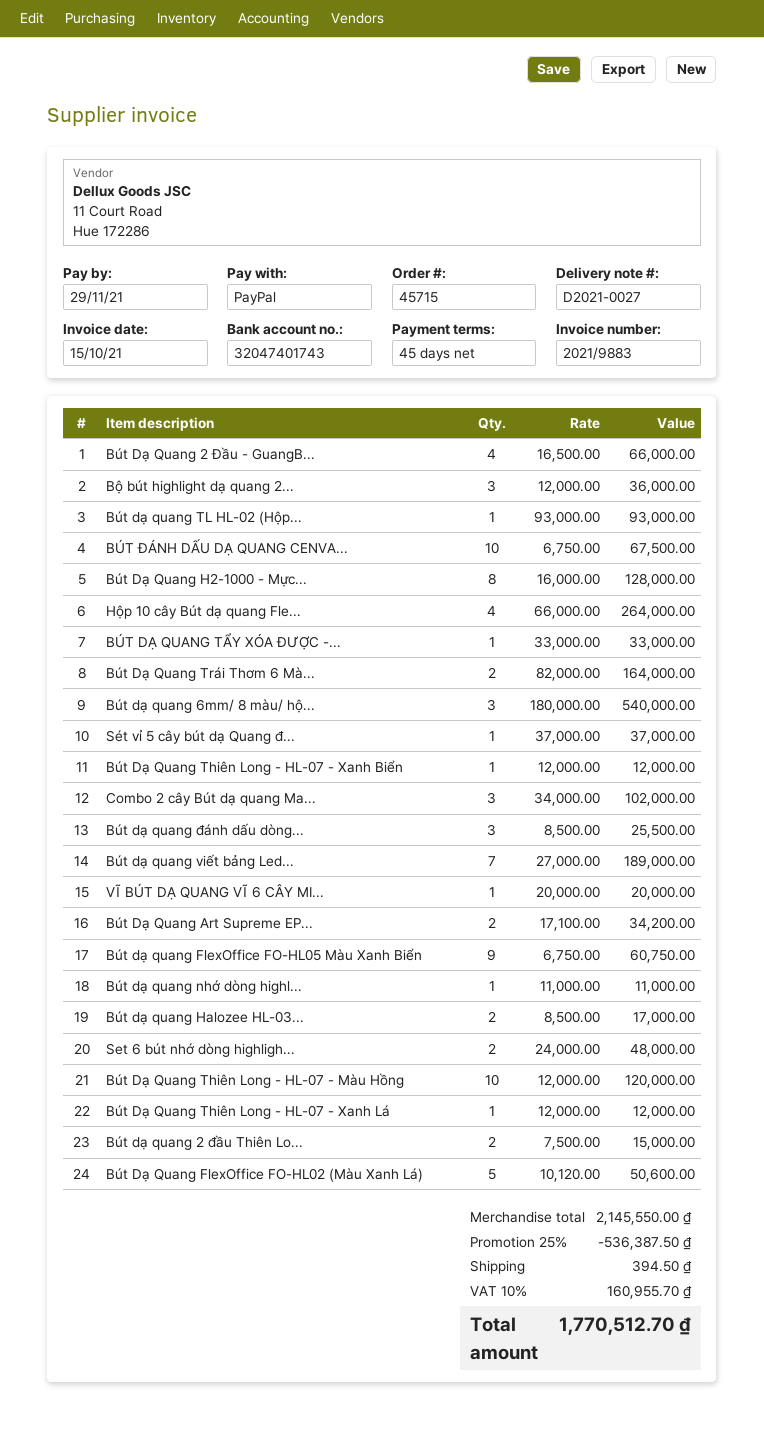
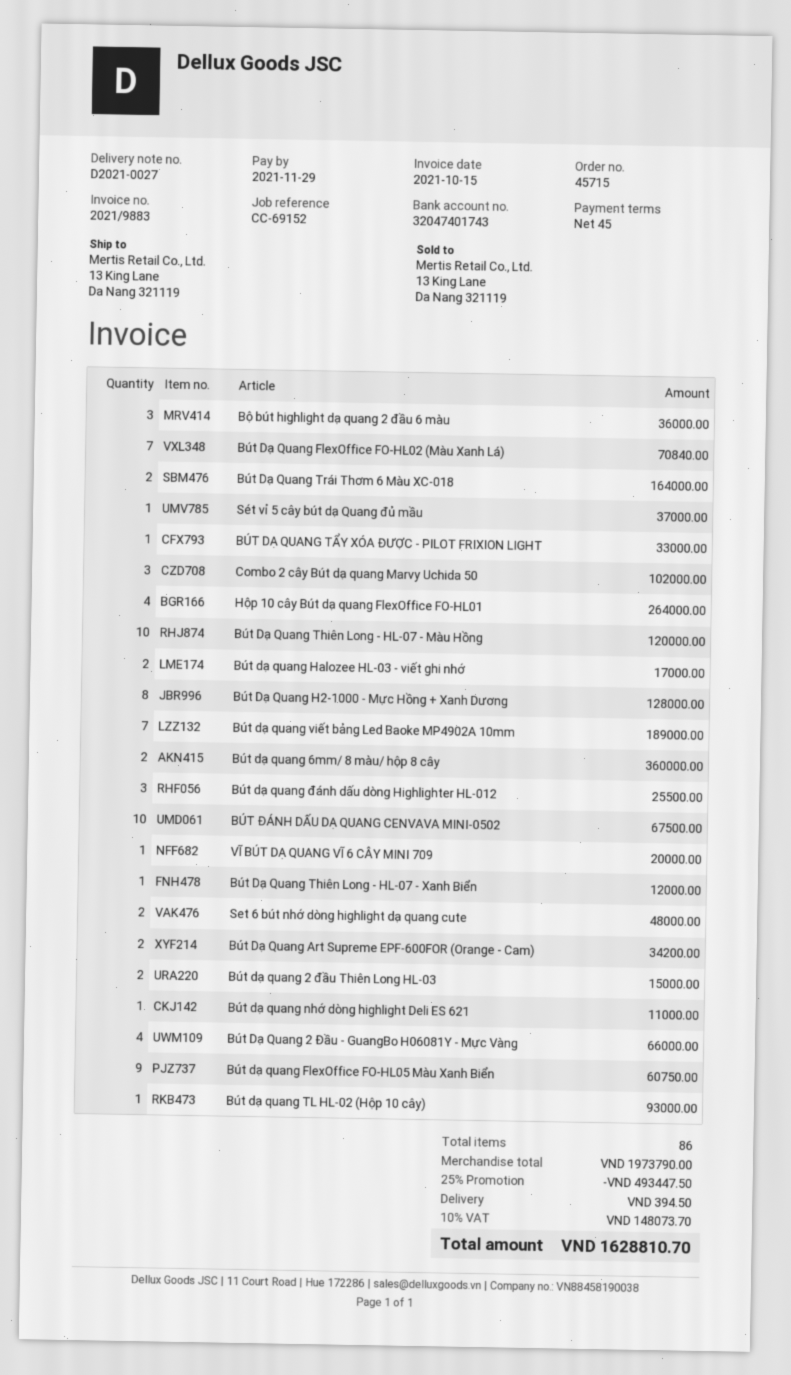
Bút dạ quang 6mm/ 8 màu/ hộ...: 3 for 540000.00 -> 2 for 360000.00
Bút Dạ Quang Thiên Long - HL-07 - Xanh Lá: 1 for 12000.00 -> none
Bút Dạ Quang FlexOffice FO-HL02 (Màu Xanh Lá): 5 for 50600.00 -> 7 for 70840.00
subtotal: 2145550.00 -> 1973790.00
discount: 25% = 536387.50 -> 25% = 493447.50
tax: 10% = 160955.70 -> 10% = 148073.70
total: 1770512.70 -> 1628810.70

